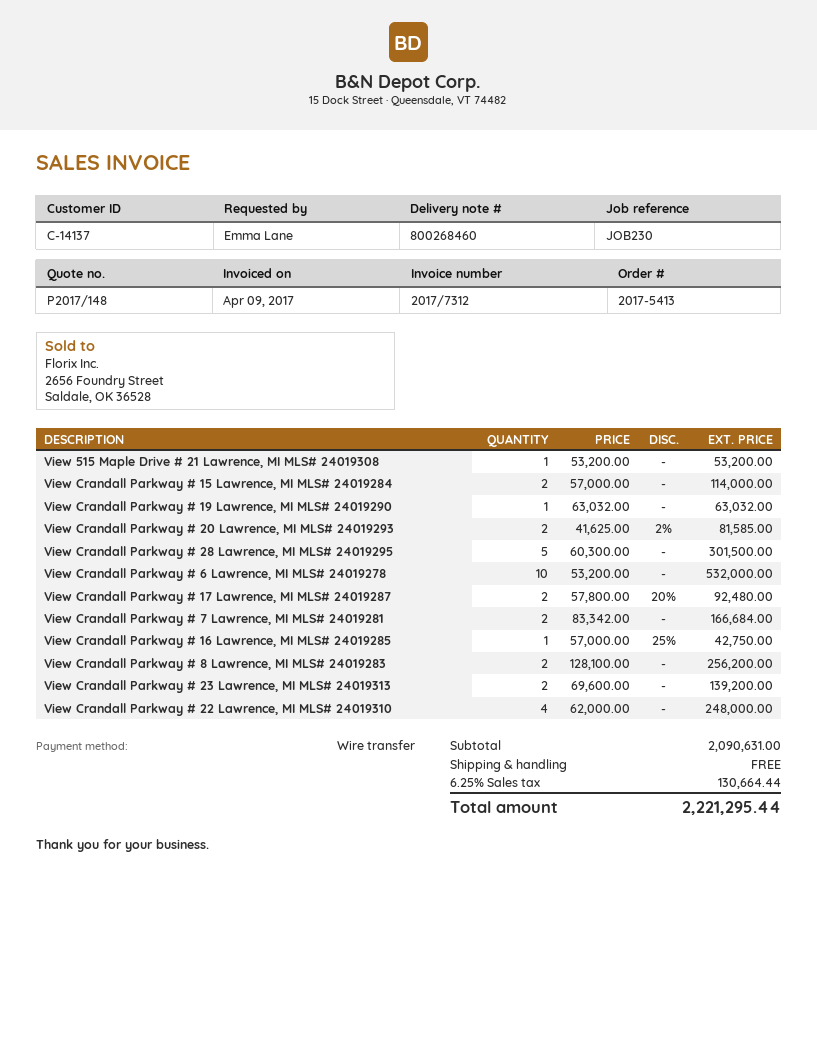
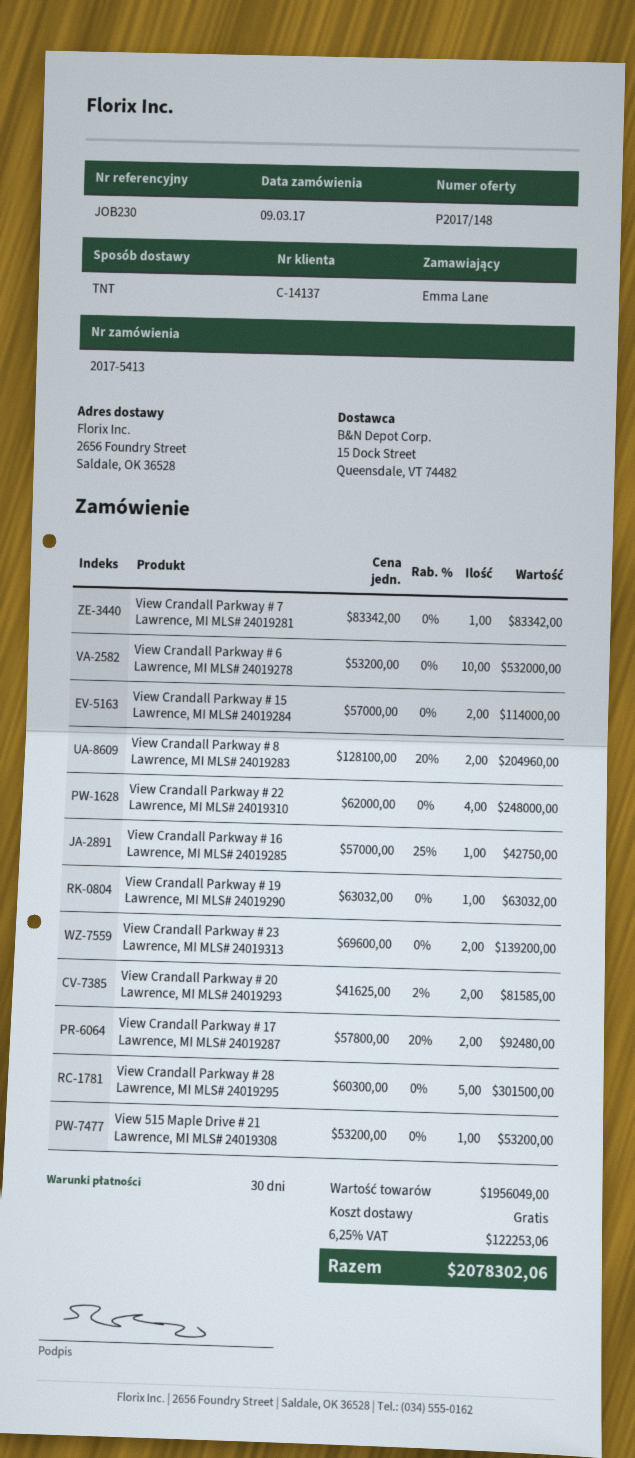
View Crandall Parkway # 7 Lawrence, MI MLS# 24019281: 2 x 83342.00 = 166684.00 -> 1 x 83342.00 = 83342.00
View Crandall Parkway # 8 Lawrence, MI MLS# 24019283: 2 x 128100.00 = 256200.00 -> 2 x 128100.00 - 20% = 204960.00
subtotal: 2090631.00 -> 1956049.00
tax: 6.25% = 130664.44 -> 6.25% = 122253.06
total: 2221295.44 -> 2078302.06

